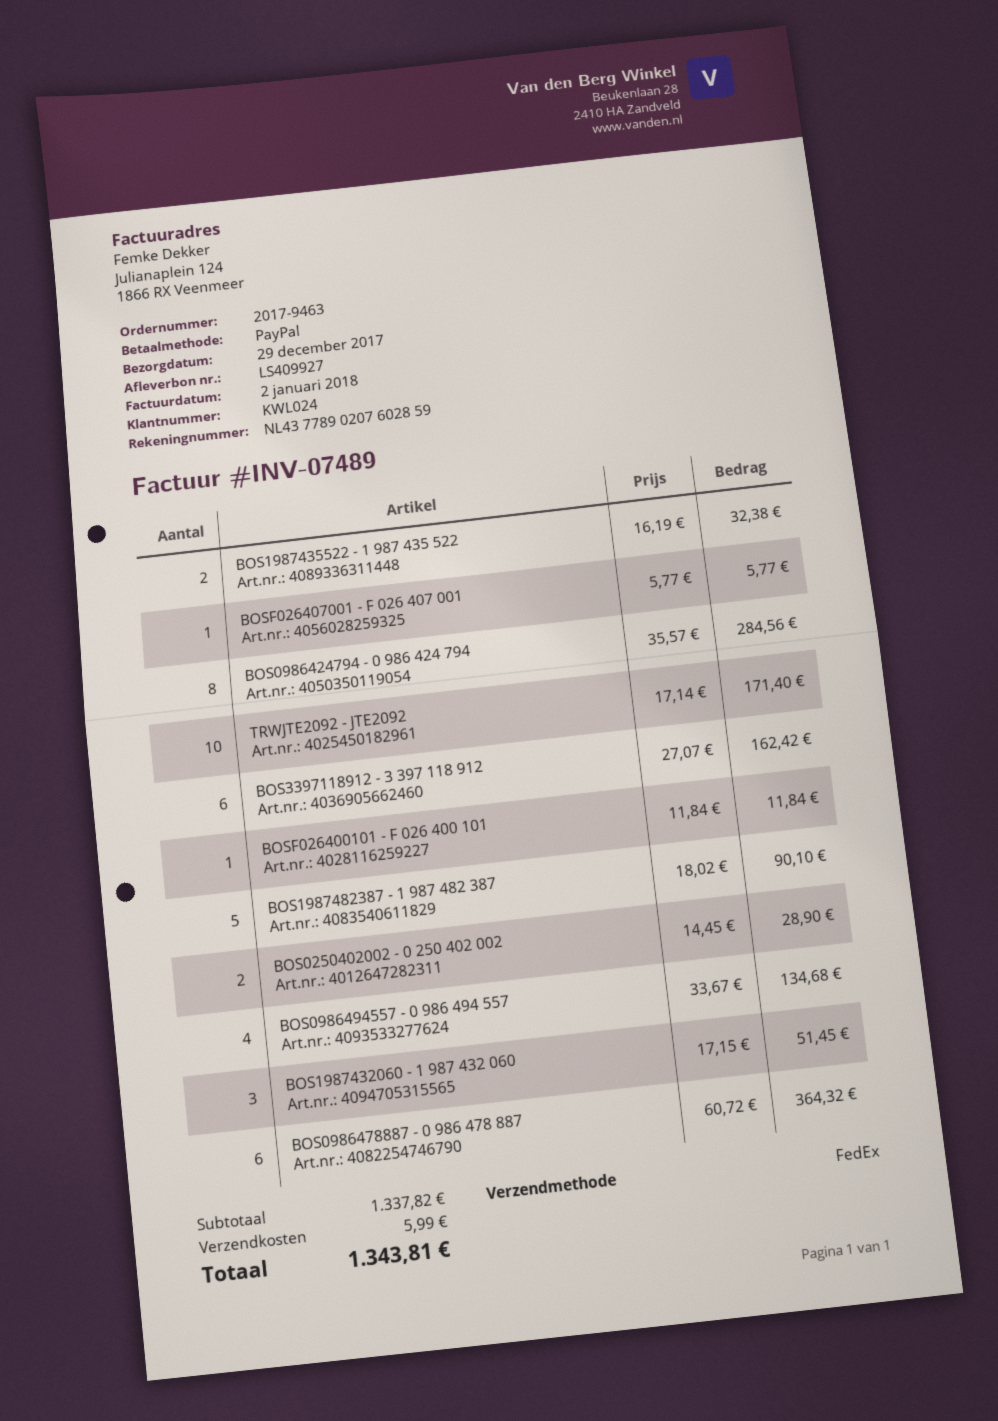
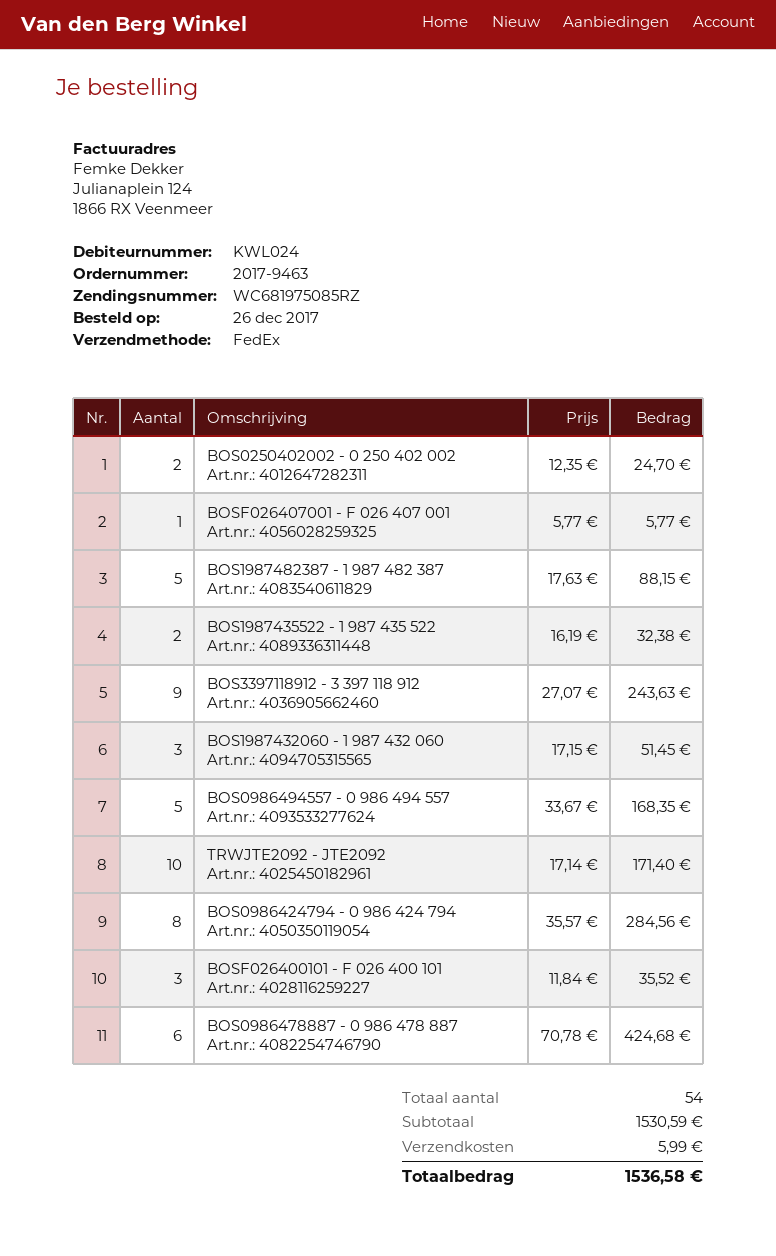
BOS3397118912 - 3 397 118 912: 6 x 27.07 = 162.42 -> 9 x 27.07 = 243.63
BOSF026400101 - F 026 400 101: 1 x 11.84 = 11.84 -> 3 x 11.84 = 35.52
BOS1987482387 - 1 987 482 387: 5 x 18.02 = 90.10 -> 5 x 17.63 = 88.15
BOS0250402002 - 0 250 402 002: 2 x 14.45 = 28.90 -> 2 x 12.35 = 24.70
BOS0986494557 - 0 986 494 557: 4 x 33.67 = 134.68 -> 5 x 33.67 = 168.35
BOS0986478887 - 0 986 478 887: 6 x 60.72 = 364.32 -> 6 x 70.78 = 424.68
subtotal: 1337.82 -> 1530.59
total: 1343.81 -> 1536.58

